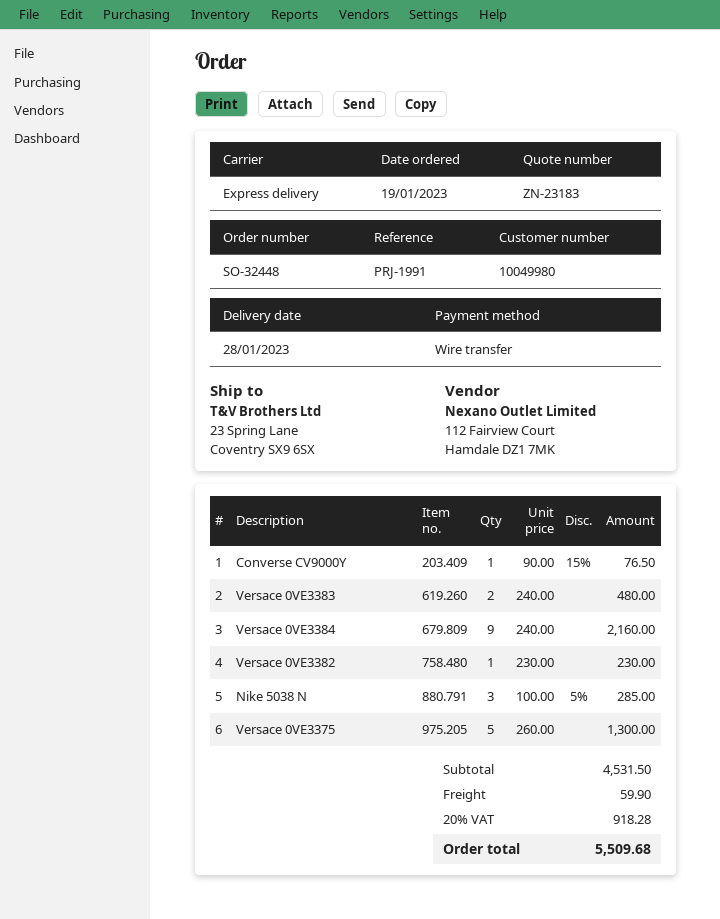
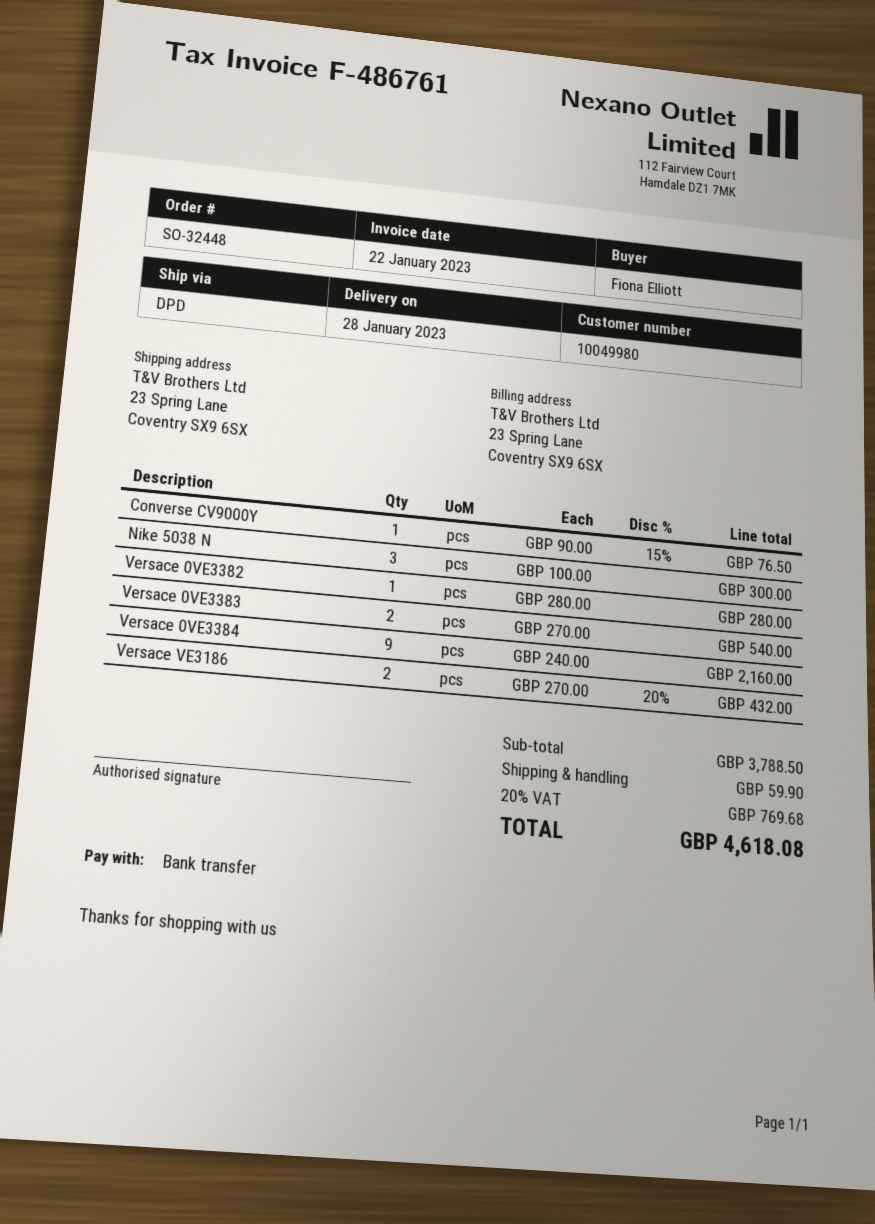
shipping method: express -> DPD
Versace 0VE3383: 2 x 240.00 = 480.00 -> 2 x 270.00 = 540.00
Versace 0VE3382: 1 x 230.00 = 230.00 -> 1 x 280.00 = 280.00
Nike 5038 N: 3 x 100.00 - 5% = 285.00 -> 3 x 100.00 = 300.00
Versace 0VE3375: 5 x 260.00 = 1300.00 -> none
Versace VE3186: none -> 2 x 270.00 - 20% = 432.00
subtotal: 4531.50 -> 3788.50
tax: 20% = 918.28 -> 20% = 769.68
total: 5509.68 -> 4618.08

